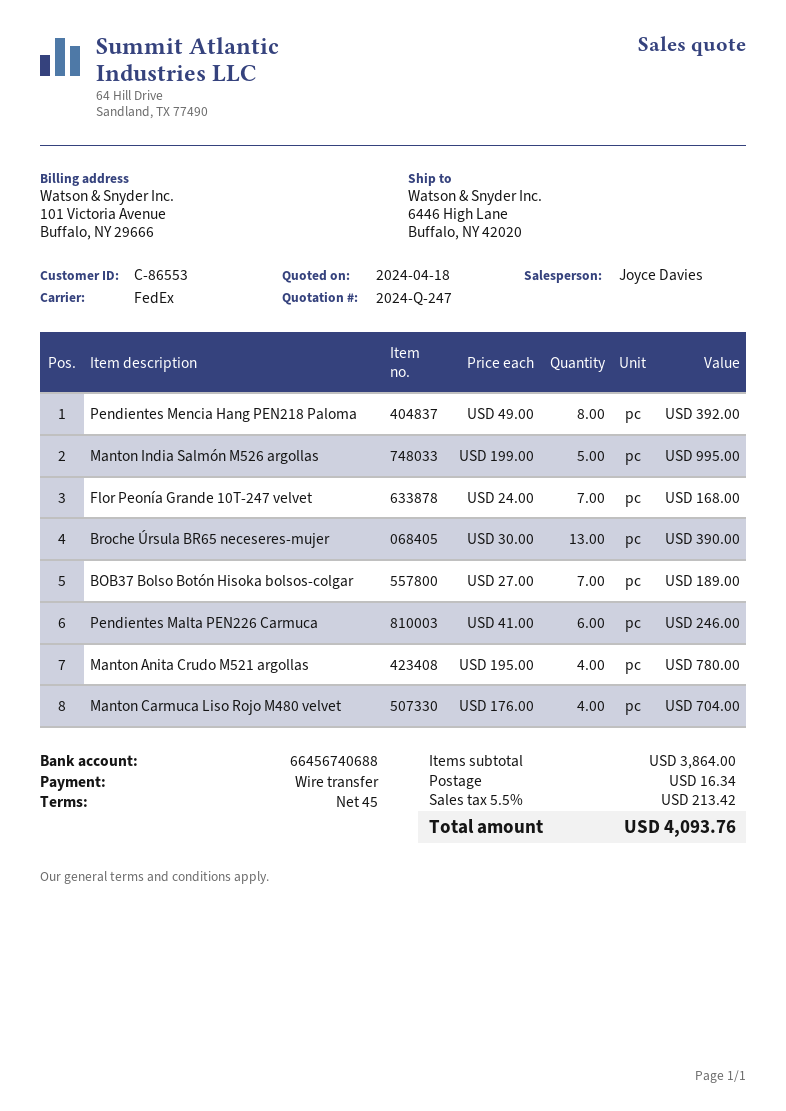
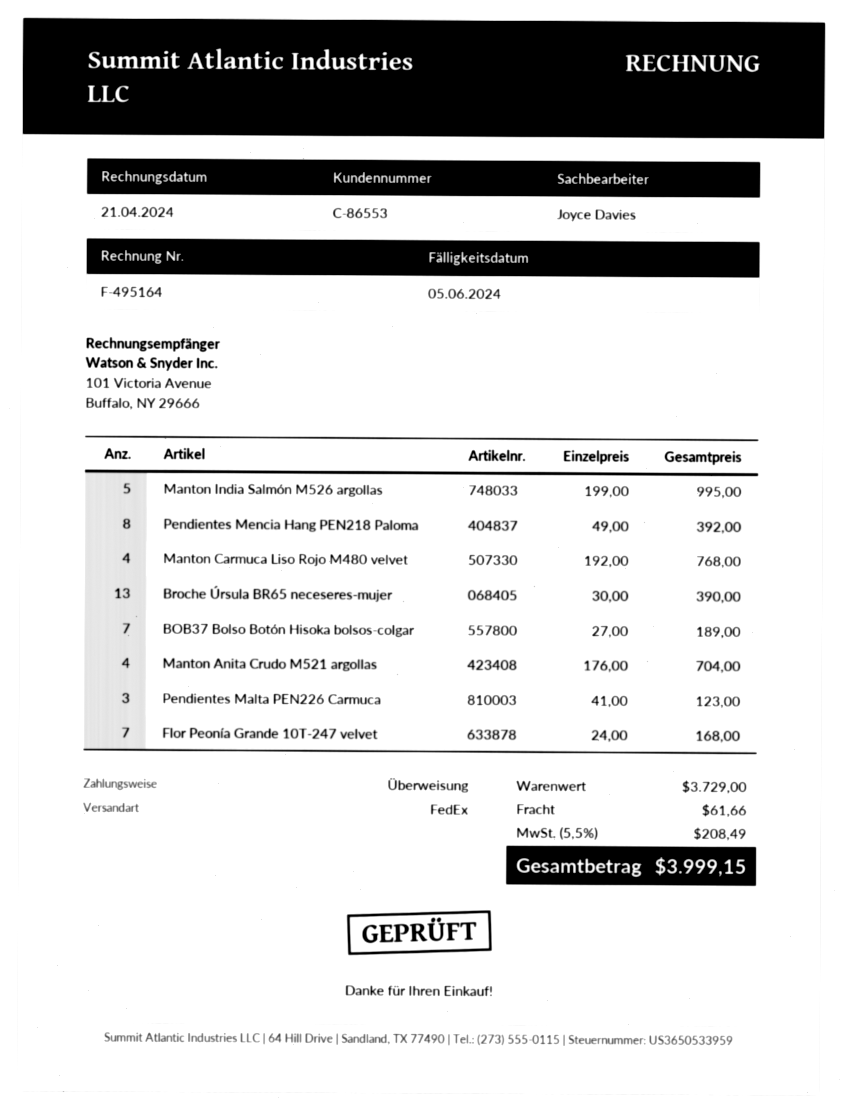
Pendientes Malta PEN226 Carmuca: 6 x 41.00 = 246.00 -> 3 x 41.00 = 123.00
Manton Anita Crudo M521 argollas: 4 x 195.00 = 780.00 -> 4 x 176.00 = 704.00
Manton Carmuca Liso Rojo M480 velvet: 4 x 176.00 = 704.00 -> 4 x 192.00 = 768.00
subtotal: 3864.00 -> 3729.00
shipping: 16.34 -> 61.66
tax: 5.5% = 213.42 -> 5.5% = 208.49
total: 4093.76 -> 3999.15

